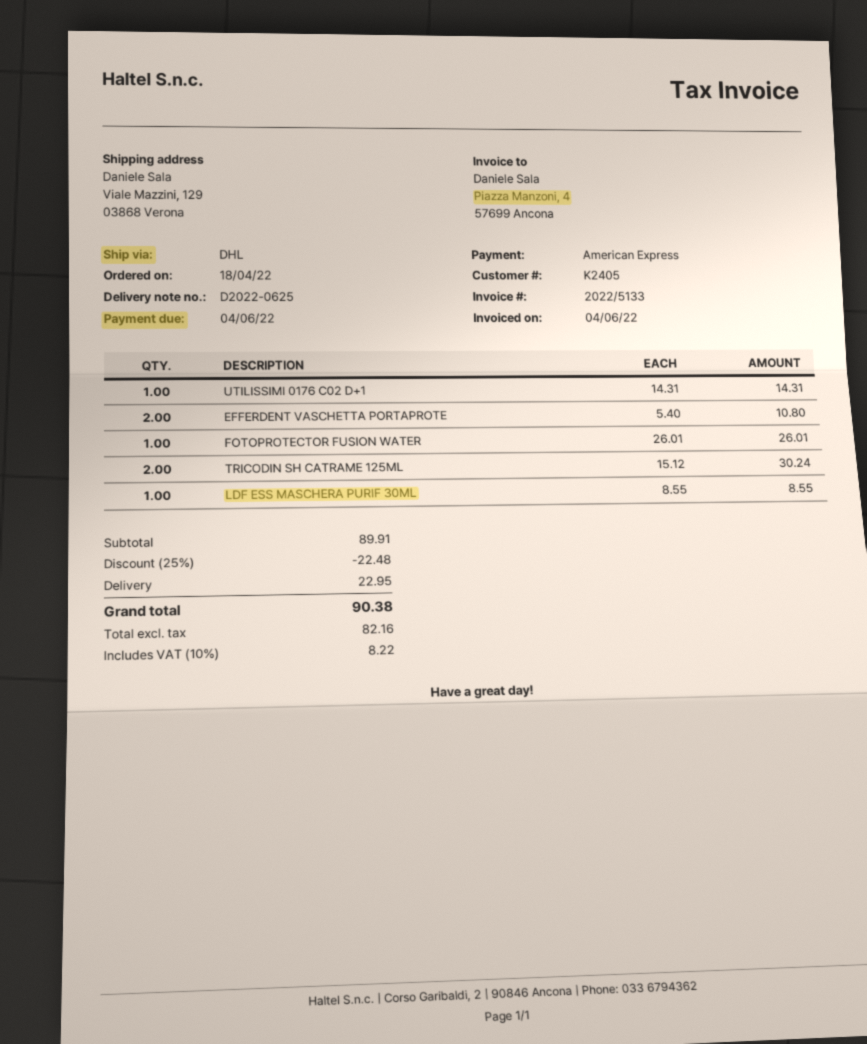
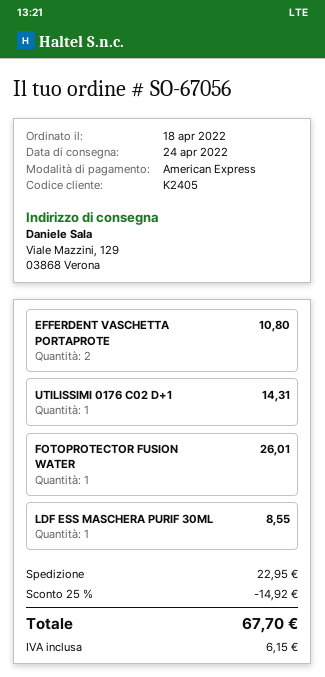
TRICODIN SH CATRAME 125ML: 2 for 30.24 -> none
discount: 25% = 22.48 -> 25% = 14.92
tax: 8.22 -> 6.15
total: 90.38 -> 67.70

